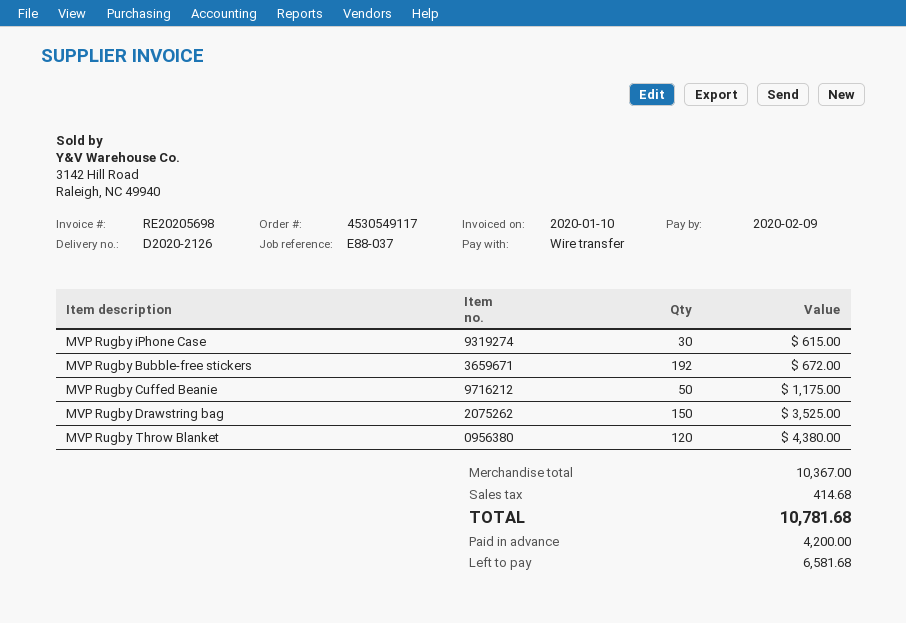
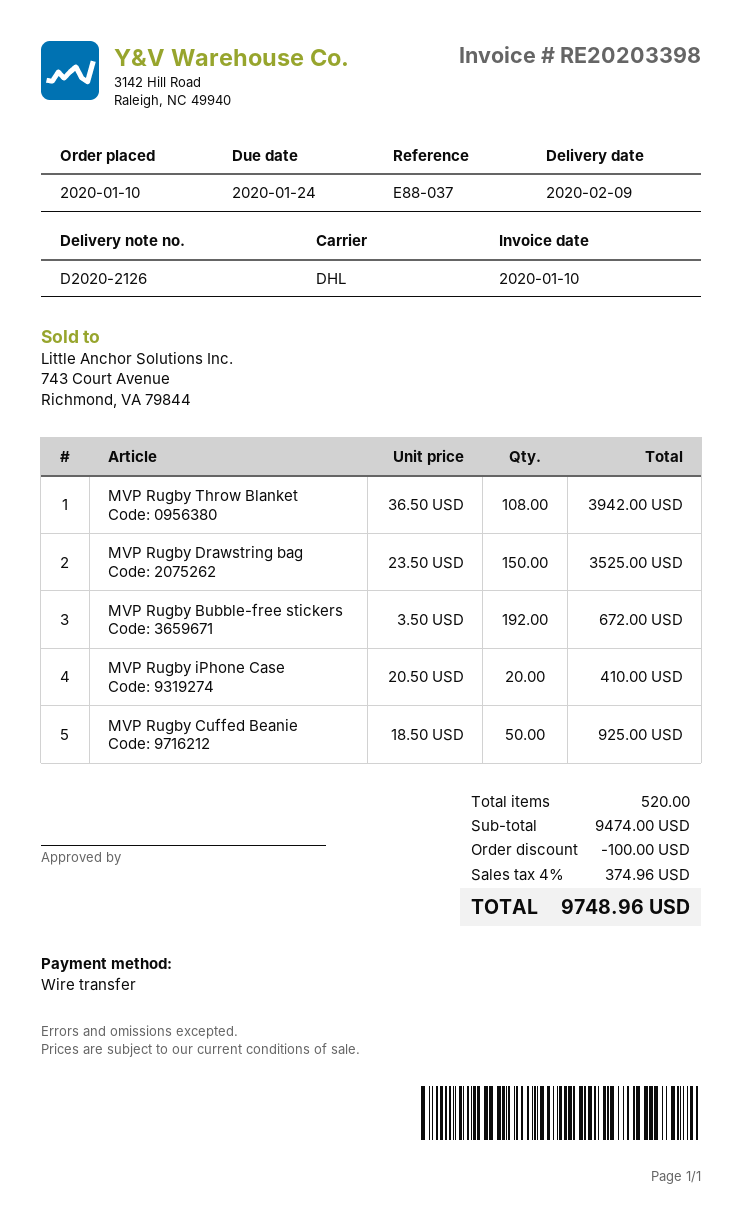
invoice number: RE20205698 -> RE20203398
due date: 2020-02-09 -> 2020-01-24
MVP Rugby iPhone Case: 30 for 615.00 -> 20 for 410.00
MVP Rugby Cuffed Beanie: 50 for 1175.00 -> 50 for 925.00
MVP Rugby Throw Blanket: 120 for 4380.00 -> 108 for 3942.00
subtotal: 10367.00 -> 9474.00
discount: none -> 100.00
tax: 414.68 -> 374.96
total: 10781.68 -> 9748.96

